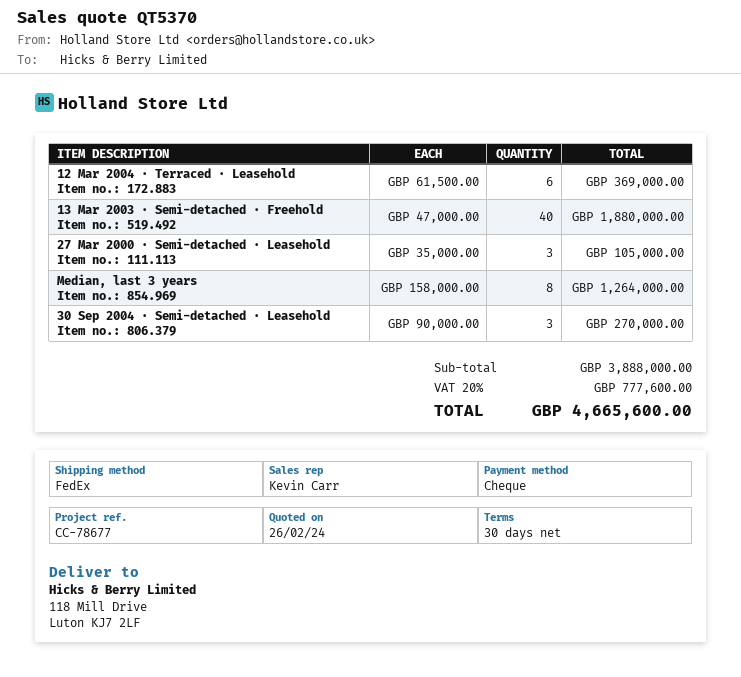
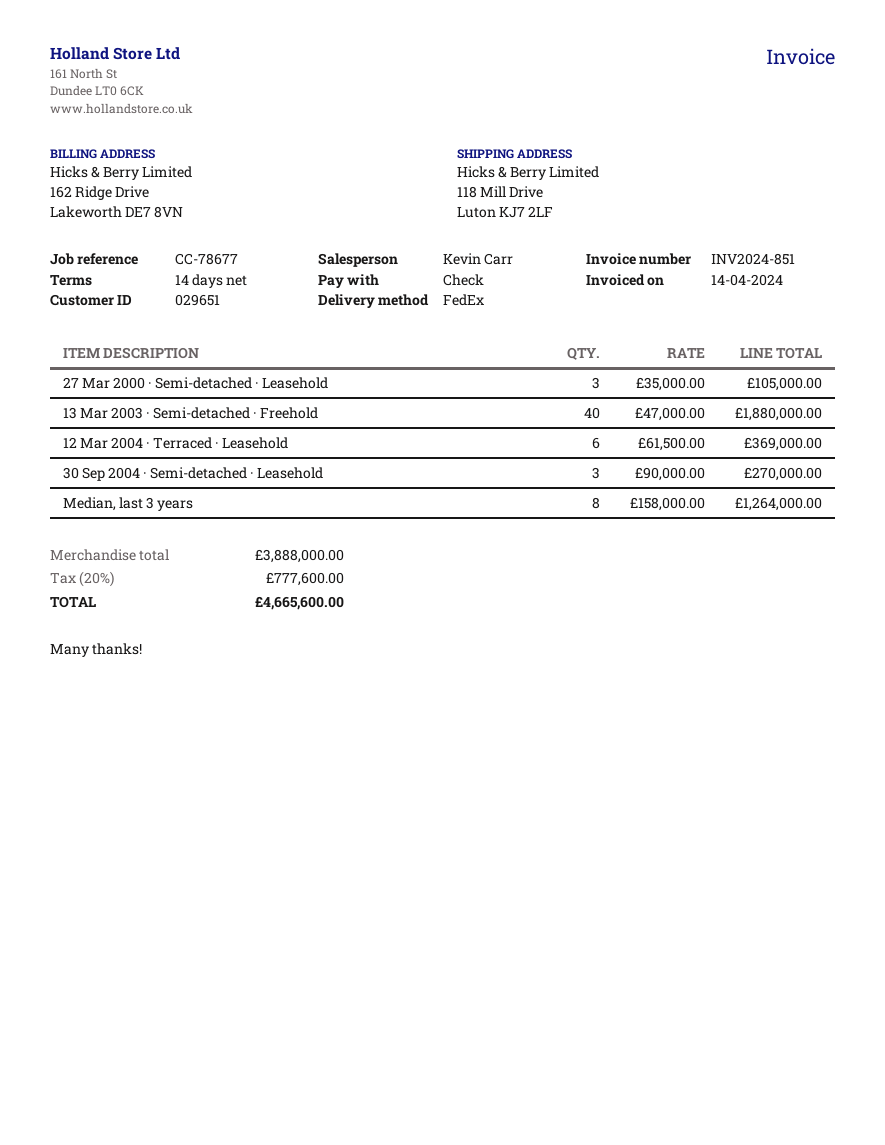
payment terms: 30 days -> 14 days

